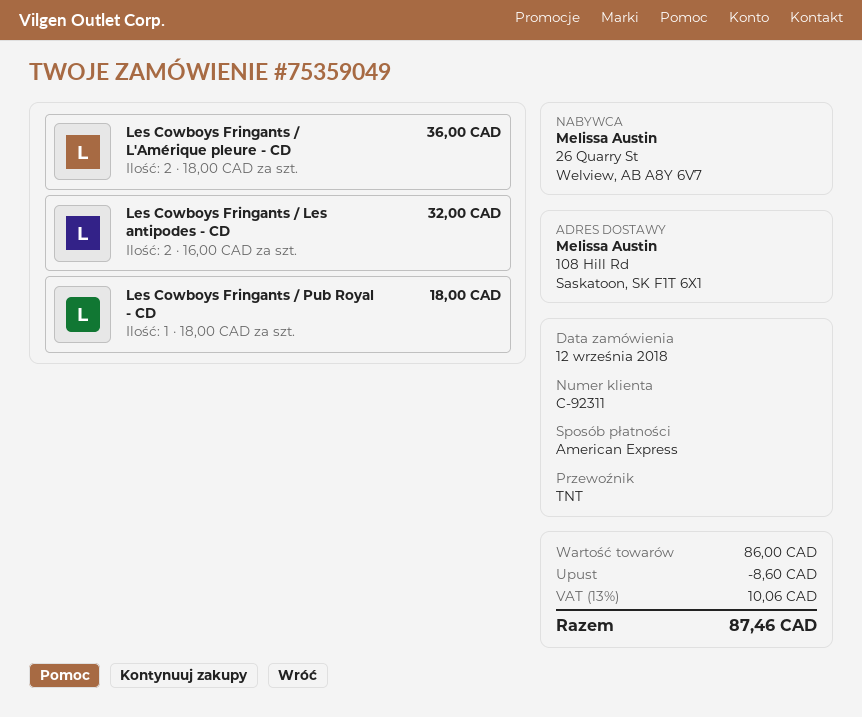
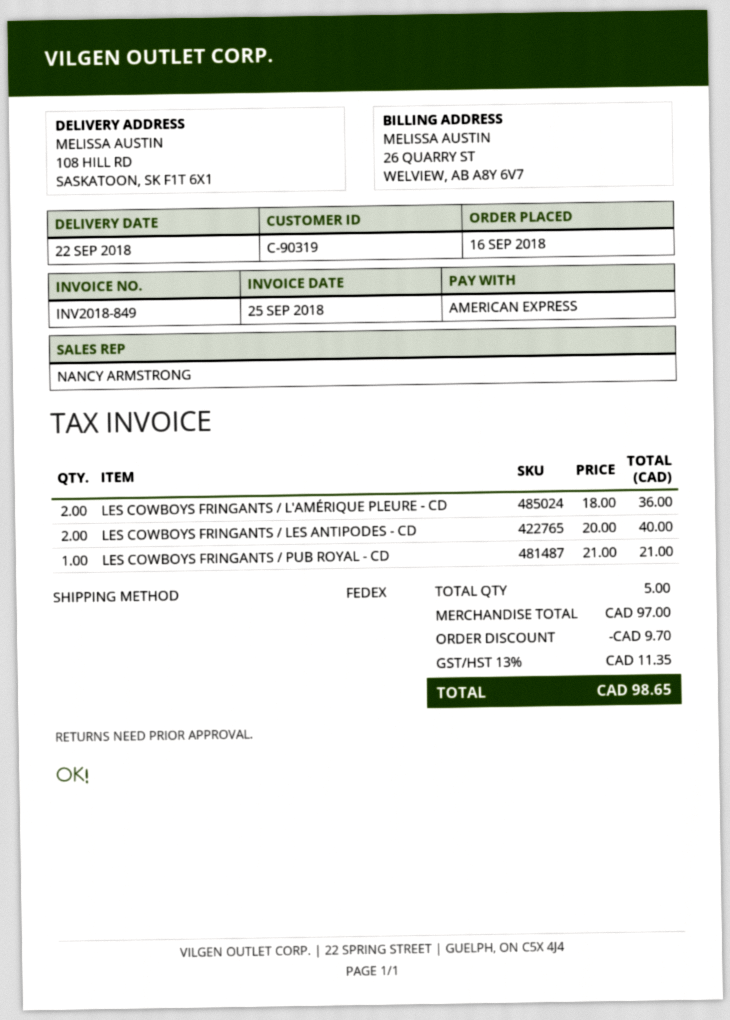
order date: 2018-09-12 -> 2018-09-16
customer number: C-92311 -> C-90319
shipping method: TNT -> FedEx
Les Cowboys Fringants / Les antipodes - CD: 2 x 16.00 = 32.00 -> 2 x 20.00 = 40.00
Les Cowboys Fringants / Pub Royal - CD: 1 x 18.00 = 18.00 -> 1 x 21.00 = 21.00
subtotal: 86.00 -> 97.00
discount: 8.60 -> 9.70
tax: 13% = 10.06 -> 13% = 11.35
total: 87.46 -> 98.65

